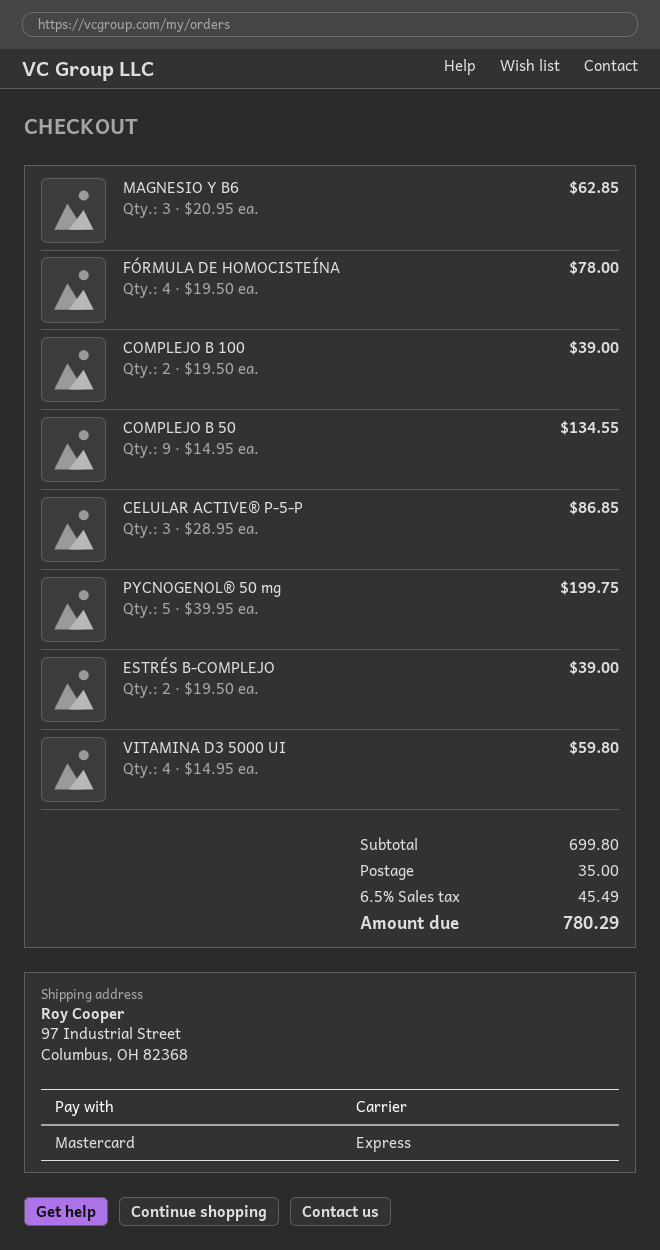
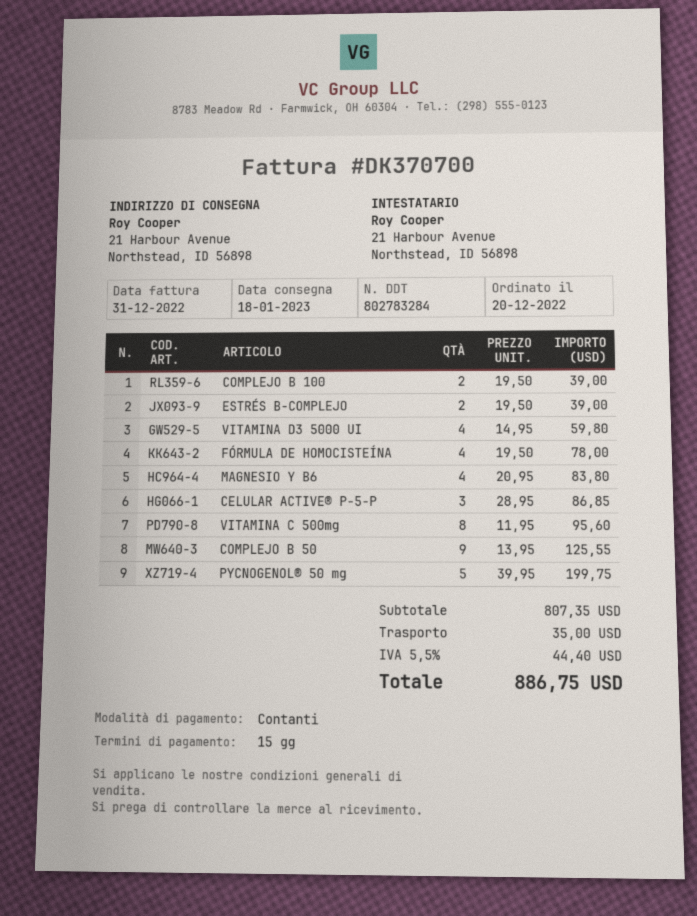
payment method: Mastercard -> cash
ship to: 97 Industrial Street, Columbus, OH 82368 -> 21 Harbour Avenue, Northstead, ID 56898
MAGNESIO Y B6: 3 x 20.95 = 62.85 -> 4 x 20.95 = 83.80
COMPLEJO B 50: 9 x 14.95 = 134.55 -> 9 x 13.95 = 125.55
VITAMINA C 500mg: none -> 8 x 11.95 = 95.60
subtotal: 699.80 -> 807.35
tax: 6.5% = 45.49 -> 5.5% = 44.40
total: 780.29 -> 886.75

